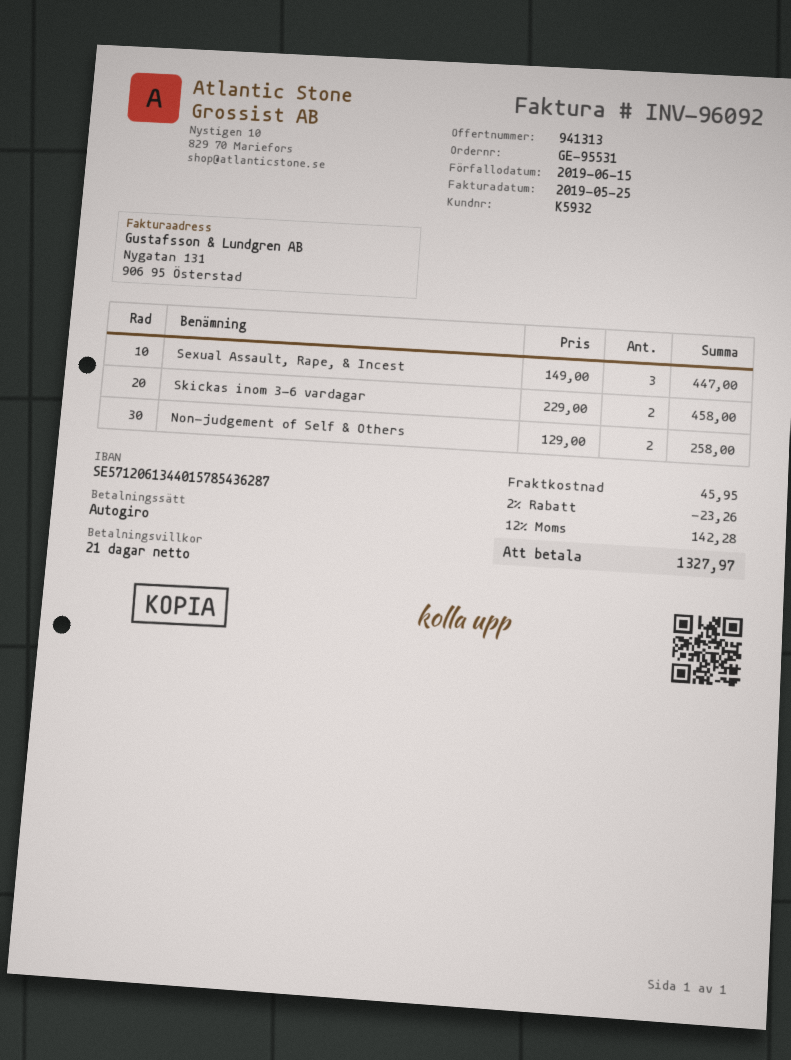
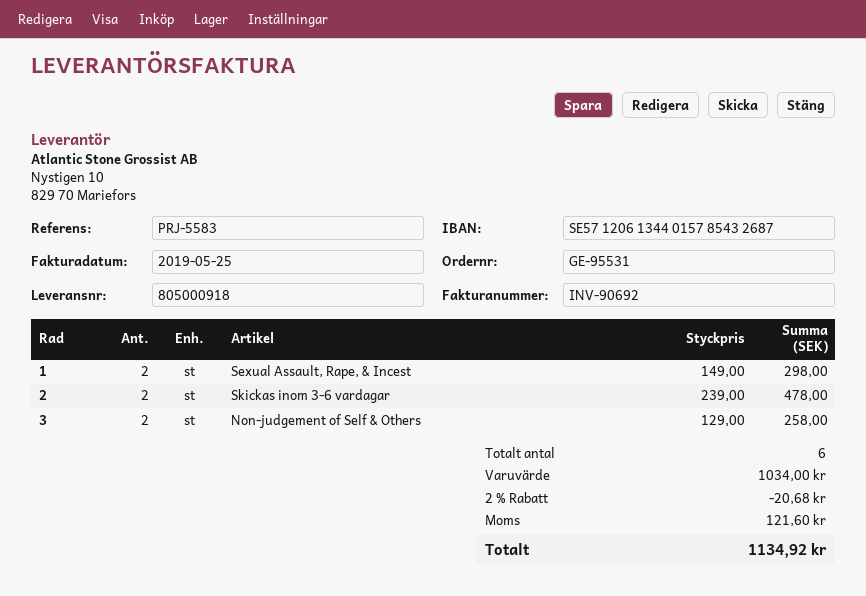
invoice number: INV-96092 -> INV-90692
bank account: SE5712061344015785436287 -> SE5712061344015785432687
Sexual Assault, Rape, & Incest: 3 x 149.00 = 447.00 -> 2 x 149.00 = 298.00
Skickas inom 3-6 vardagar: 2 x 229.00 = 458.00 -> 2 x 239.00 = 478.00
discount: 2% = 23.26 -> 2% = 20.68
shipping: 45.95 -> none
tax: 142.28 -> 121.60
total: 1327.97 -> 1134.92

